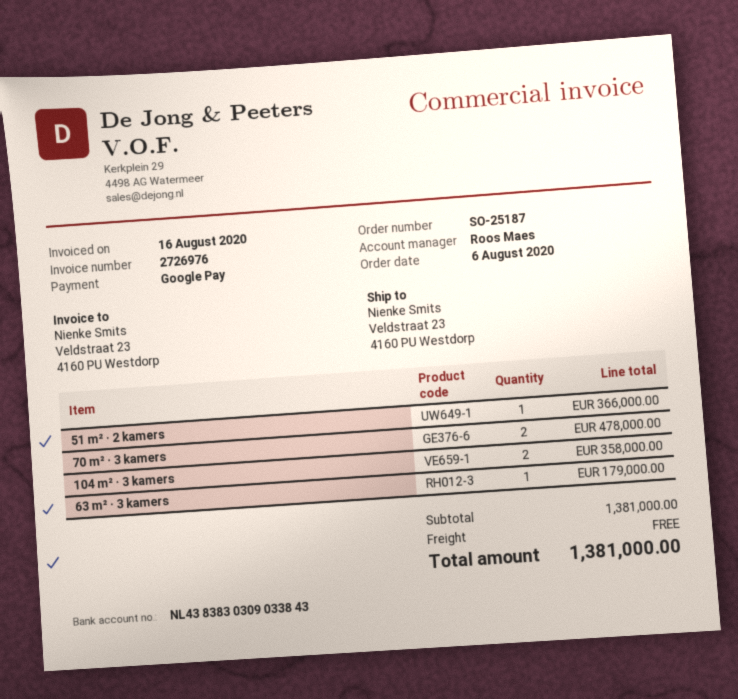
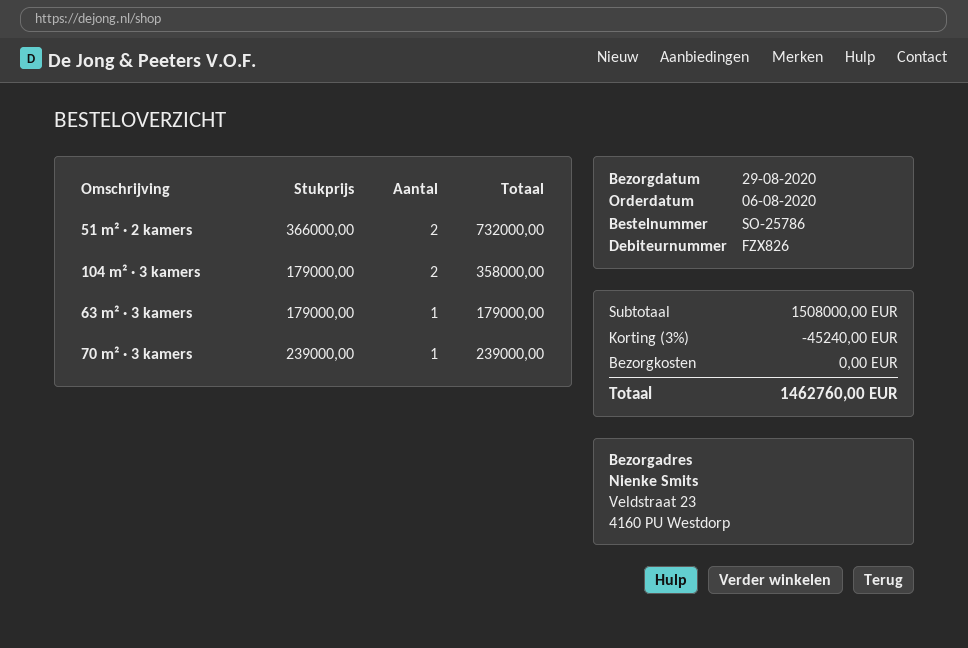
order number: SO-25187 -> SO-25786
51 m² · 2 kamers: 1 for 366000.00 -> 2 for 732000.00
70 m² · 3 kamers: 2 for 478000.00 -> 1 for 239000.00
subtotal: 1381000.00 -> 1508000.00
discount: none -> 3% = 45240.00
total: 1381000.00 -> 1462760.00

